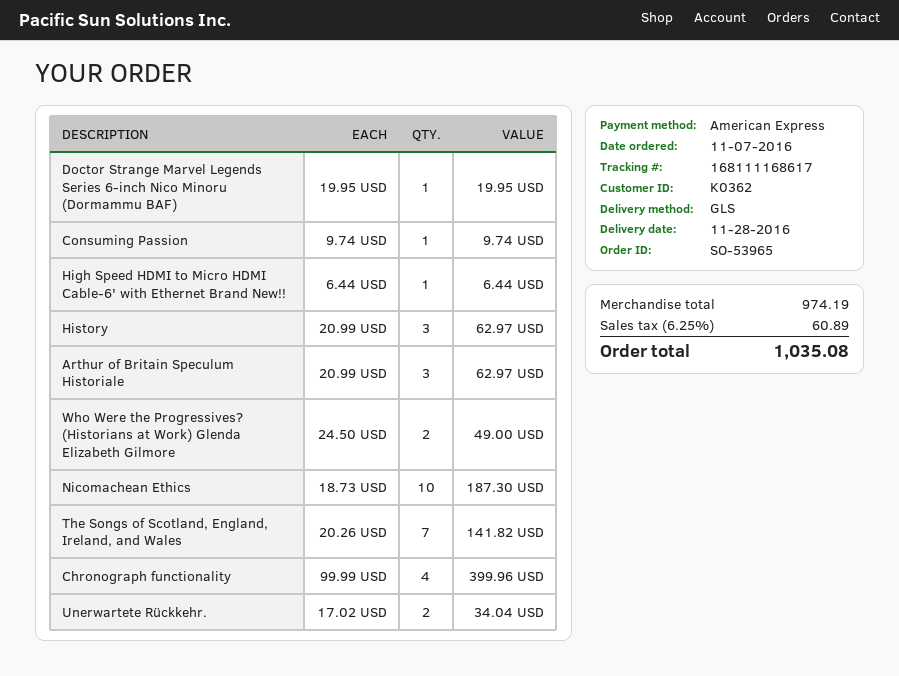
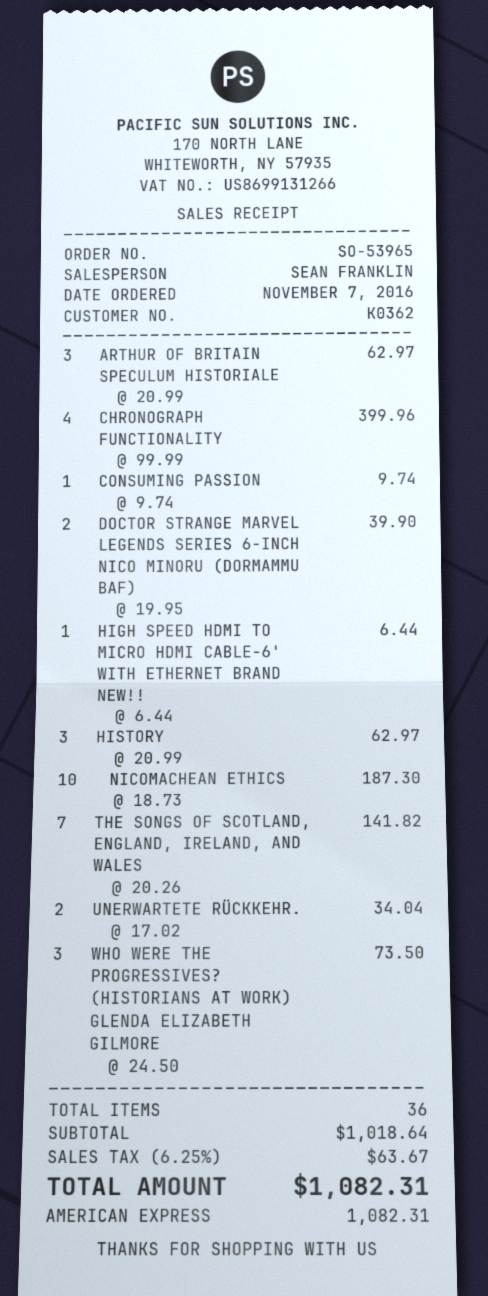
Doctor Strange Marvel Legends Series 6-inch Nico Minoru (Dormammu BAF): 1 x 19.95 = 19.95 -> 2 x 19.95 = 39.90
Who Were the Progressives? (Historians at Work) Glenda Elizabeth Gilmore: 2 x 24.50 = 49.00 -> 3 x 24.50 = 73.50
subtotal: 974.19 -> 1018.64
tax: 6.25% = 60.89 -> 6.25% = 63.67
total: 1035.08 -> 1082.31

